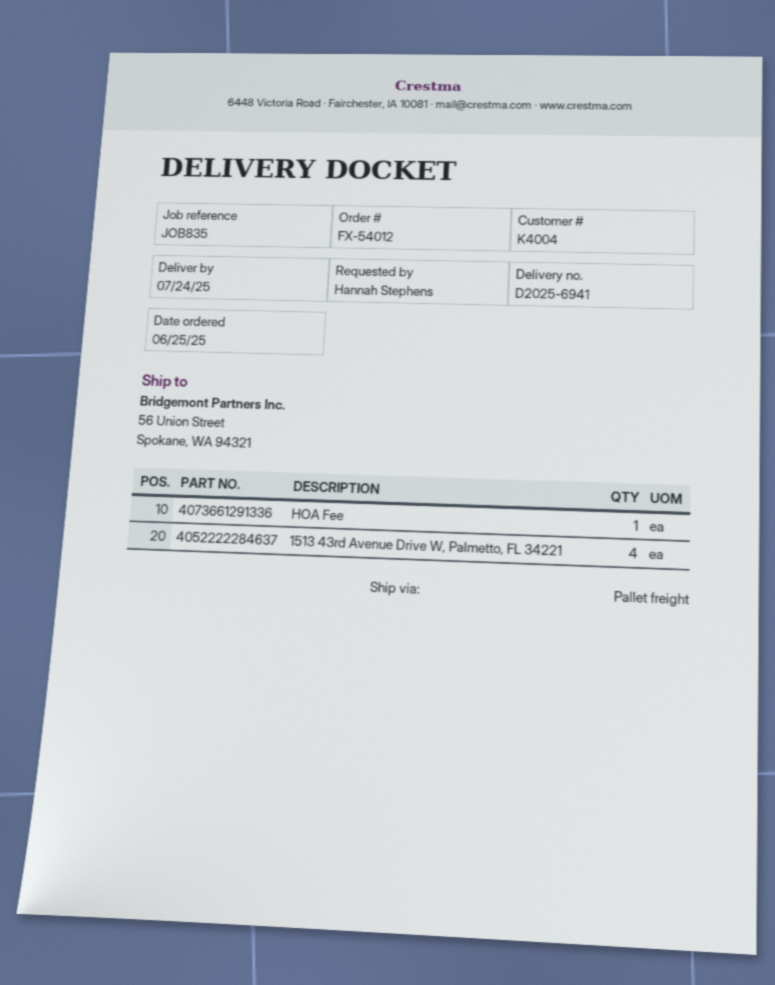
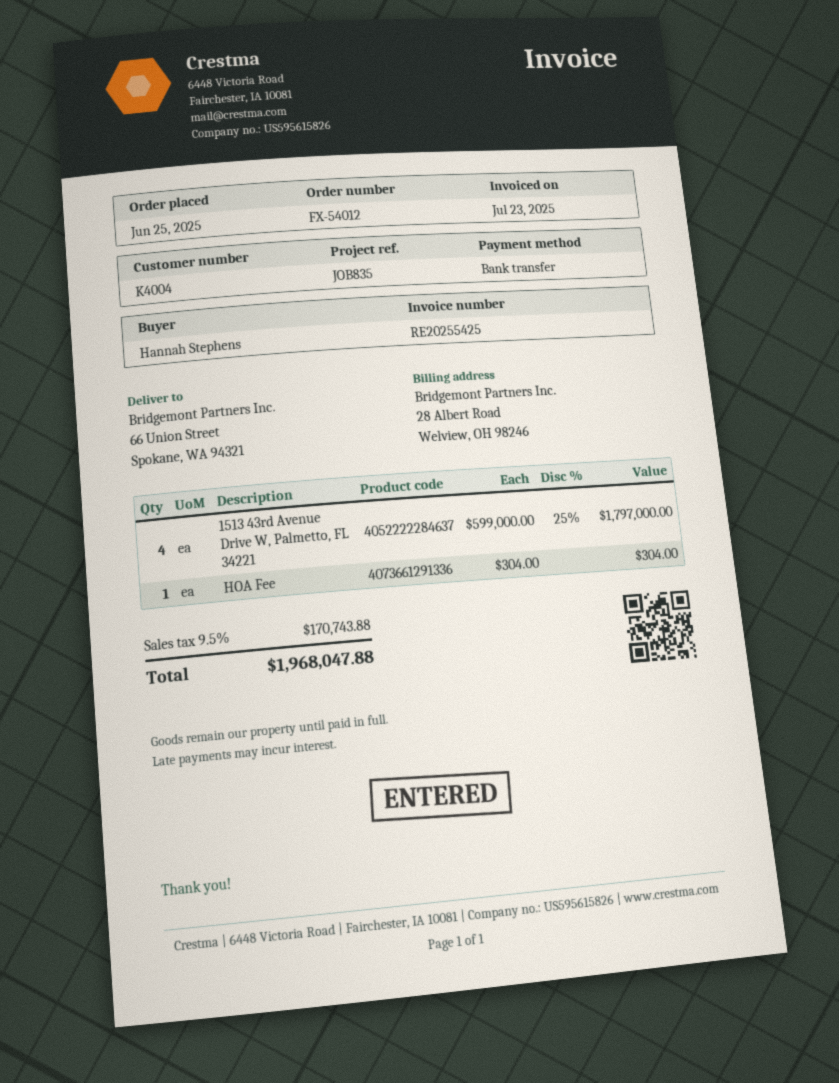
ship to: 56 Union Street, Spokane, WA 94321 -> 66 Union Street, Spokane, WA 94321

